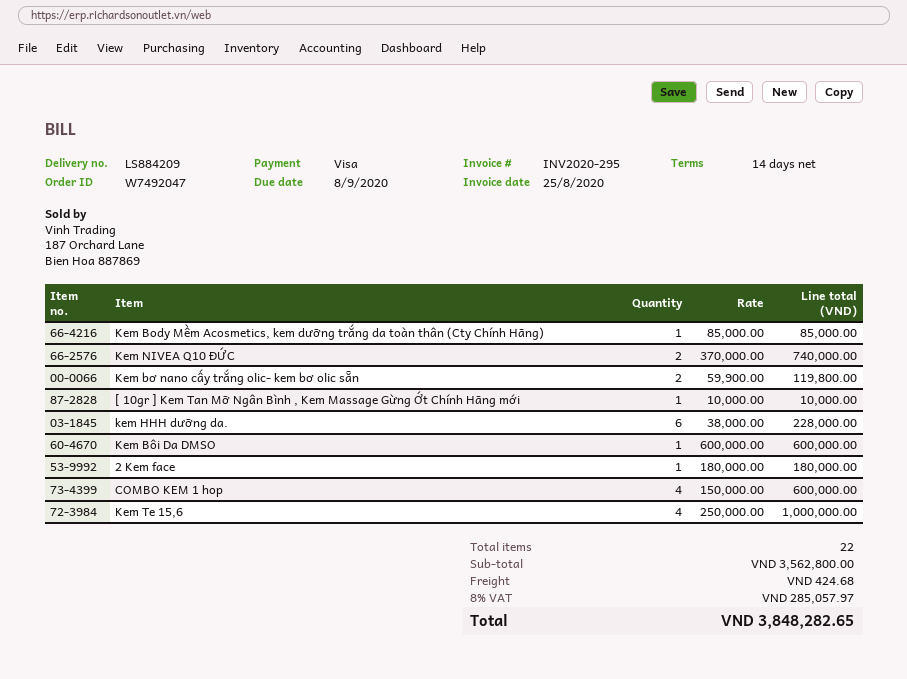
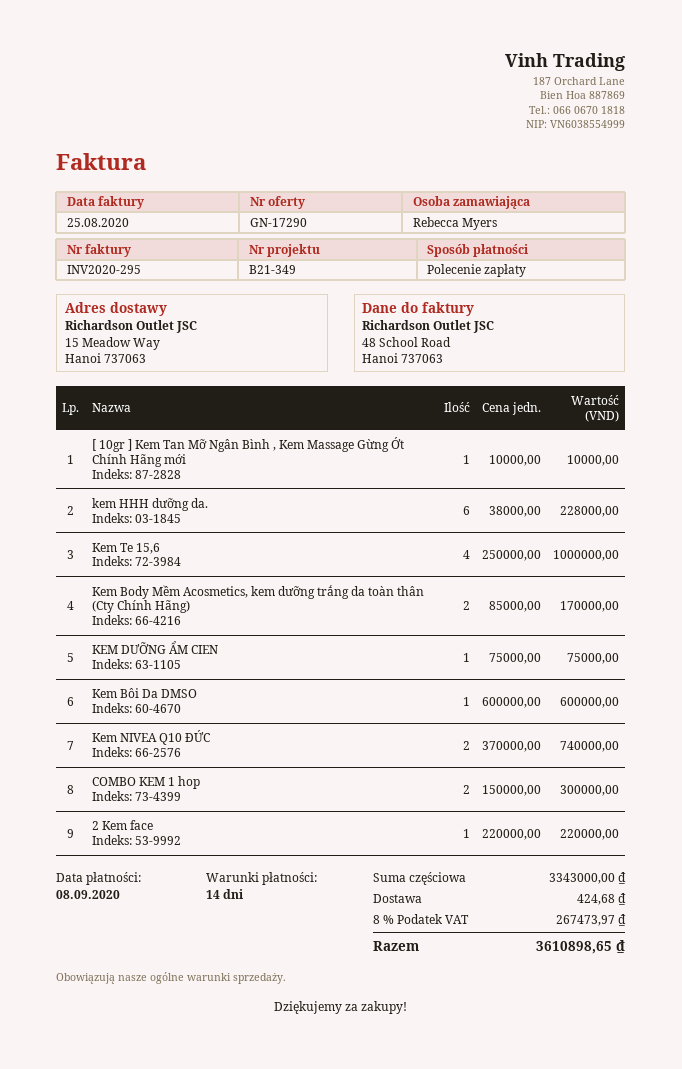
payment method: Visa -> direct debit
Kem Body Mềm Acosmetics, kem dưỡng trắng da toàn thân (Cty Chính Hãng): 1 x 85000.00 = 85000.00 -> 2 x 85000.00 = 170000.00
Kem bơ nano cấy trắng olic- kem bơ olic sẵn: 2 x 59900.00 = 119800.00 -> none
2 Kem face: 1 x 180000.00 = 180000.00 -> 1 x 220000.00 = 220000.00
COMBO KEM 1 hop: 4 x 150000.00 = 600000.00 -> 2 x 150000.00 = 300000.00
KEM DƯỠNG ẨM CIEN: none -> 1 x 75000.00 = 75000.00
subtotal: 3562800.00 -> 3343000.00
tax: 8% = 285057.97 -> 8% = 267473.97
total: 3848282.65 -> 3610898.65

